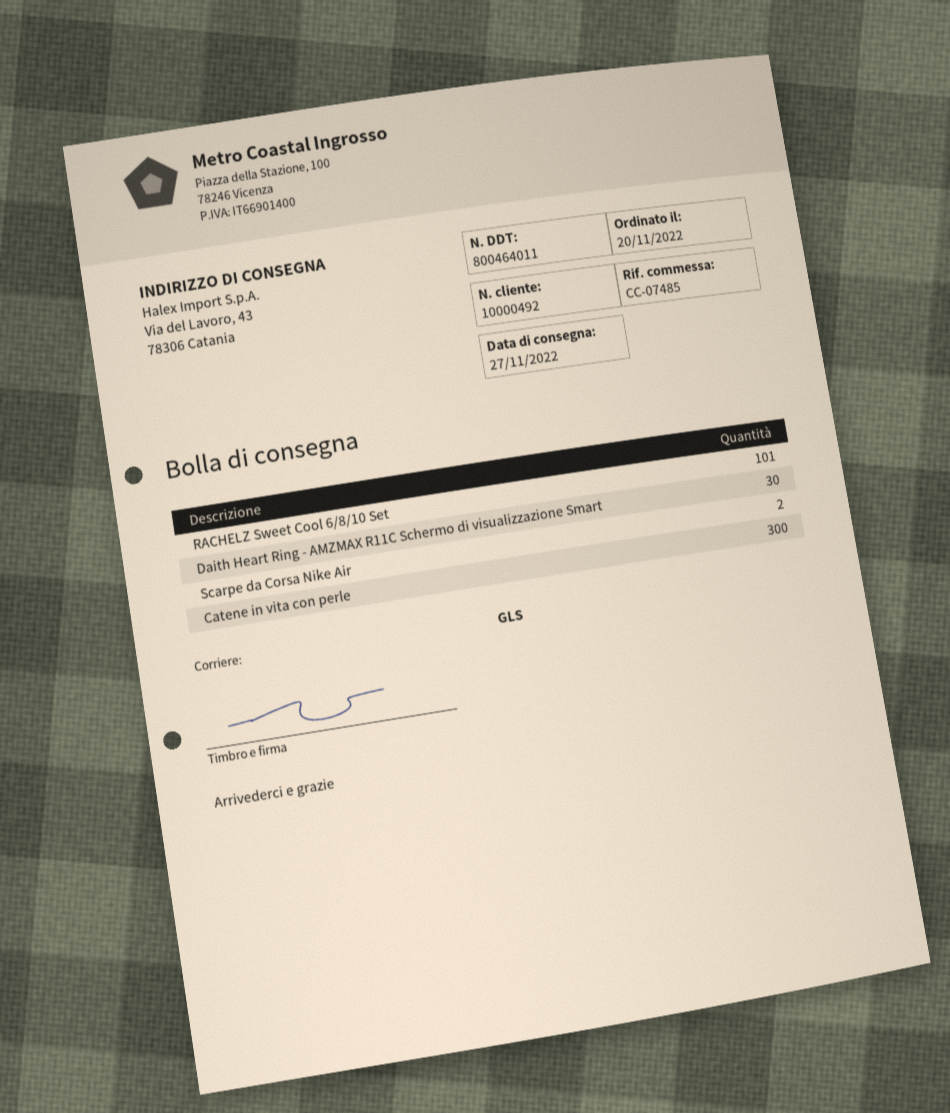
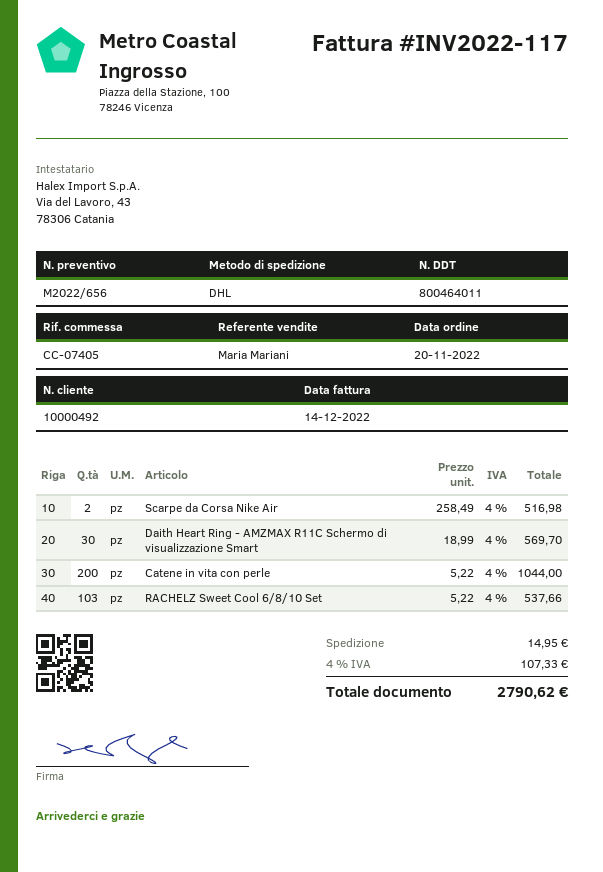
reference: CC-07485 -> CC-07405
shipping method: GLS -> DHL
RACHELZ Sweet Cool 6/8/10 Set: 101 -> 103
Catene in vita con perle: 300 -> 200

